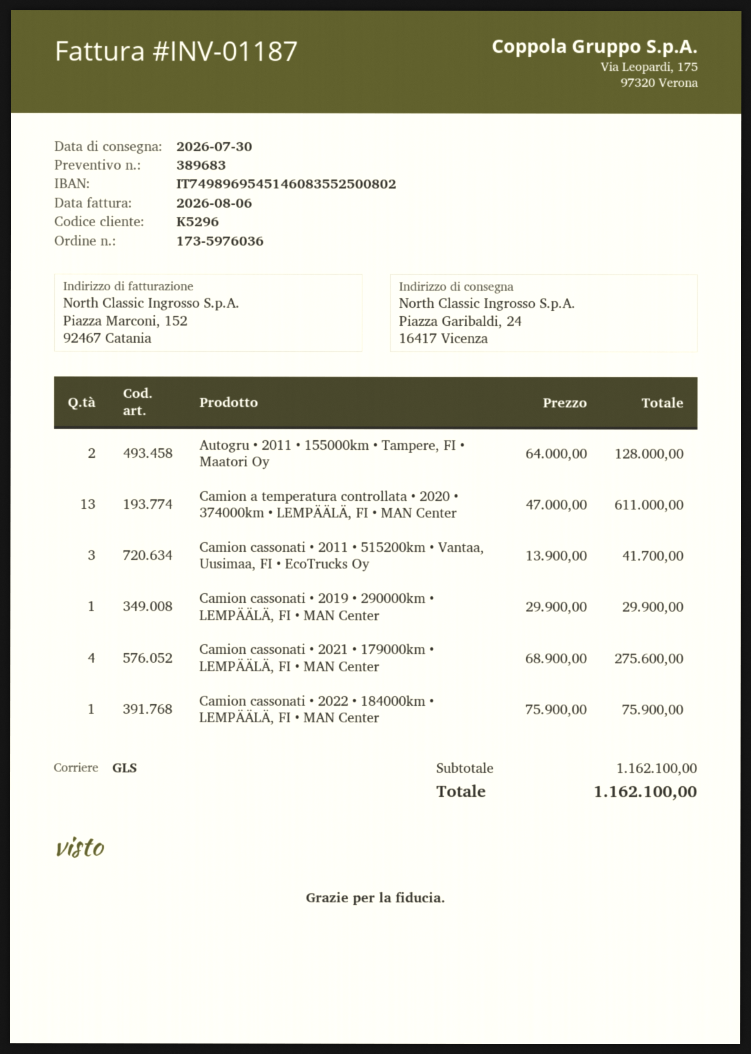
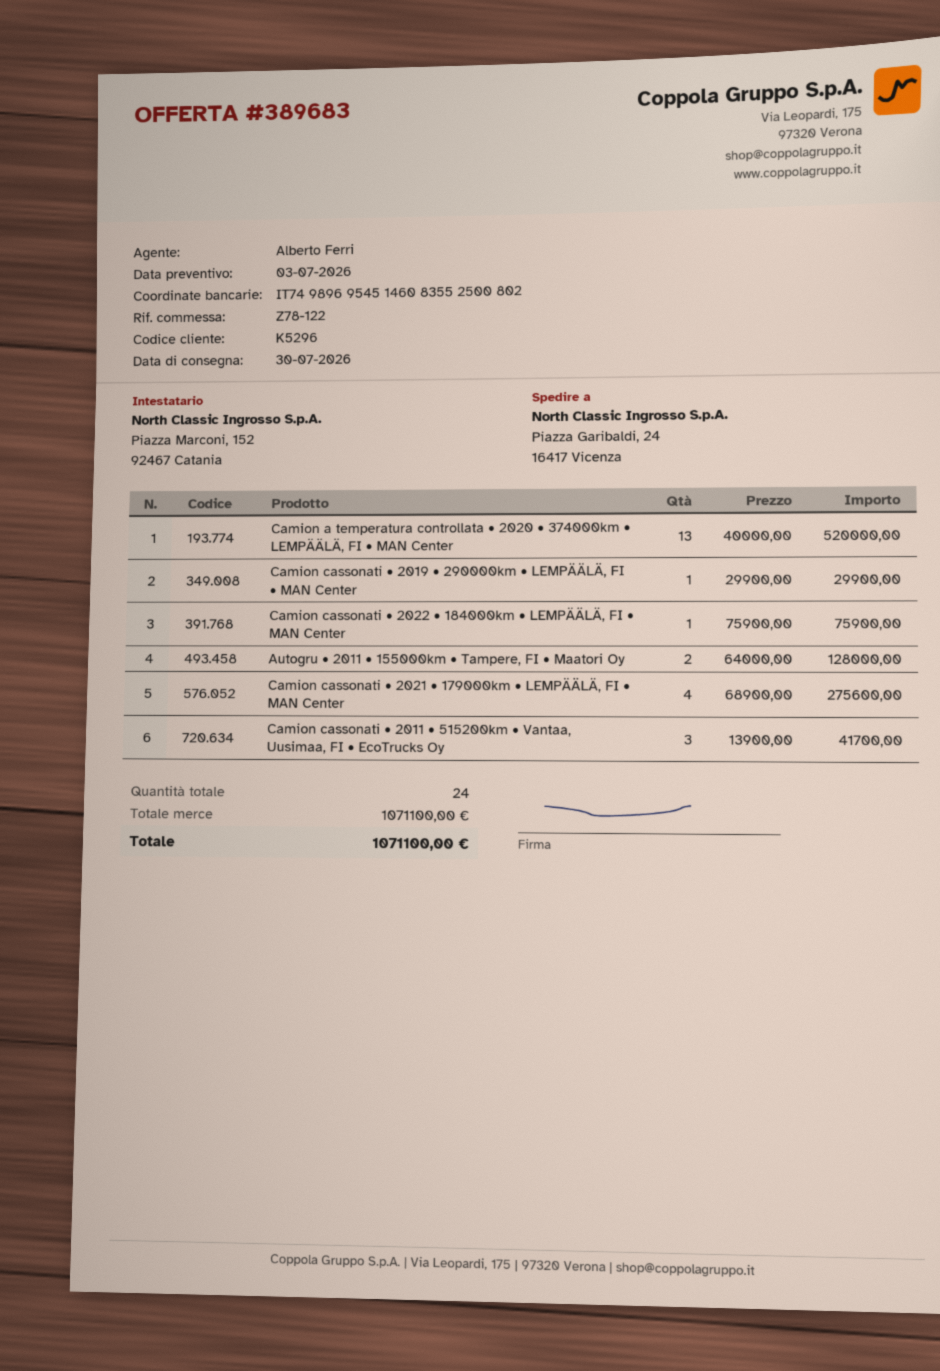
Camion a temperatura controllata • 2020 • 374000km • LEMPÄÄLÄ, FI • MAN Center: 13 x 47000.00 = 611000.00 -> 13 x 40000.00 = 520000.00
subtotal: 1162100.00 -> 1071100.00
total: 1162100.00 -> 1071100.00

